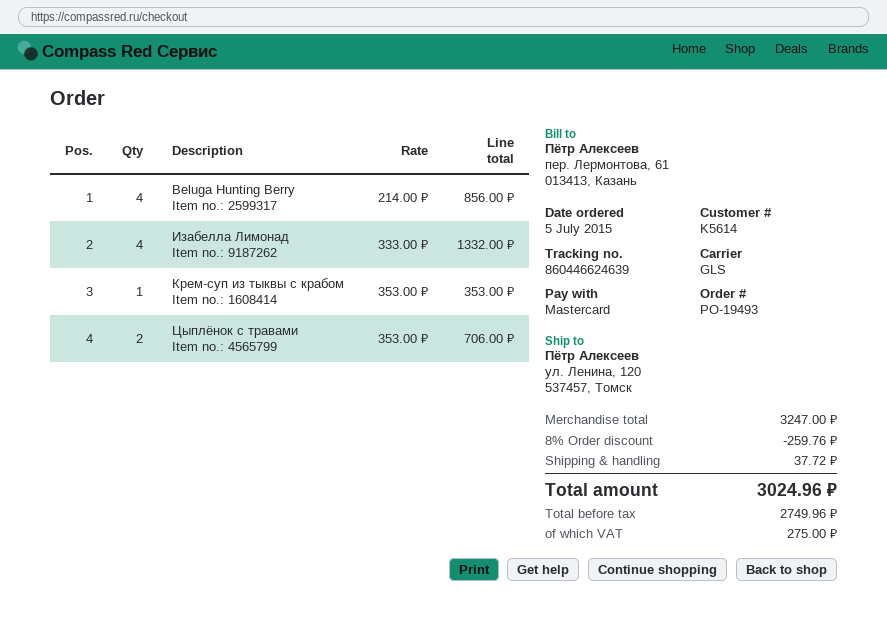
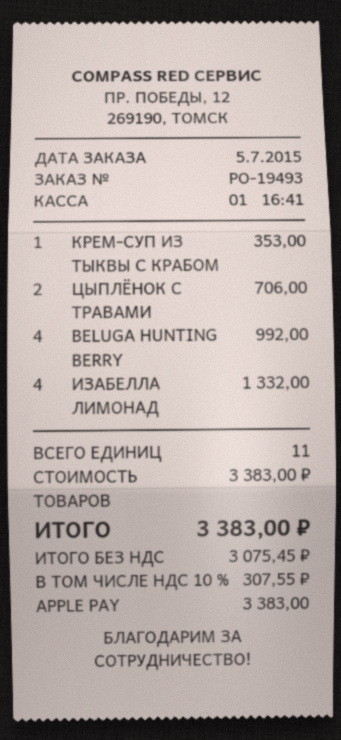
payment method: Mastercard -> Apple Pay
Beluga Hunting Berry: 4 for 856.00 -> 4 for 992.00
subtotal: 3247.00 -> 3383.00
discount: 8% = 259.76 -> none
shipping: 37.72 -> none
net: 2749.96 -> 3075.45
tax: 275.00 -> 307.55
total: 3024.96 -> 3383.00

